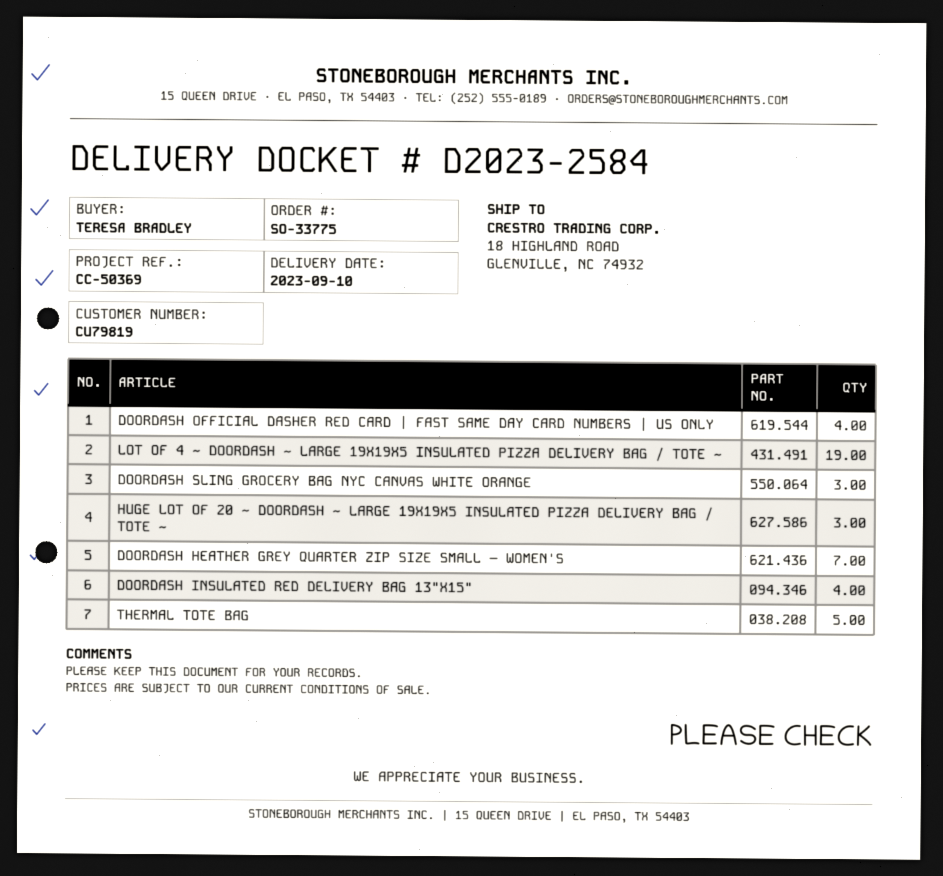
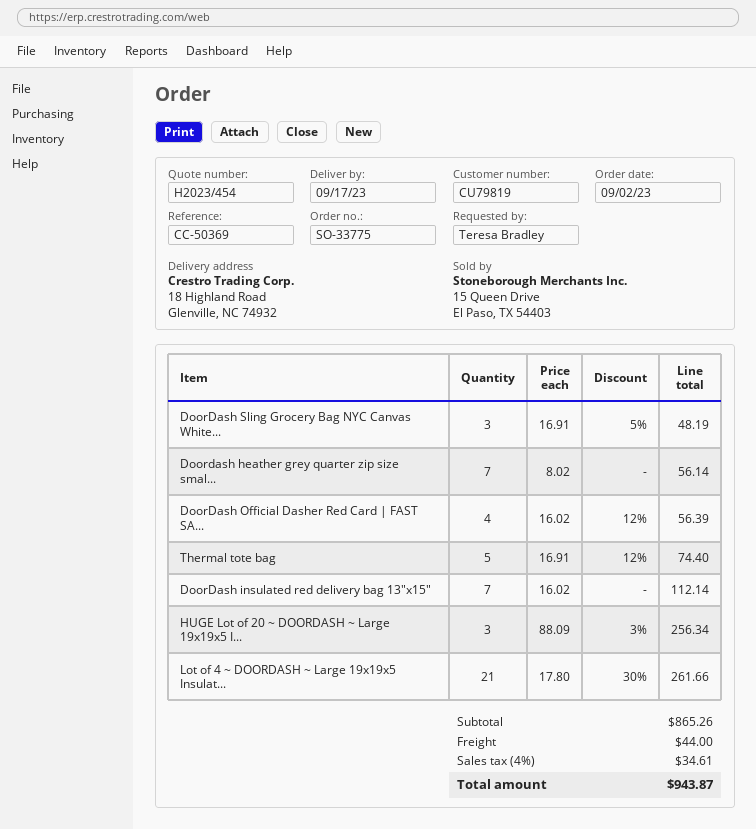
delivery date: 2023-09-10 -> 2023-09-17
LOT OF 4 ~ DOORDASH ~ LARGE 19X19X5 INSULATED PIZZA DELIVERY BAG / TOTE ~: 19 -> 21
DOORDASH INSULATED RED DELIVERY BAG 13"X15": 4 -> 7

